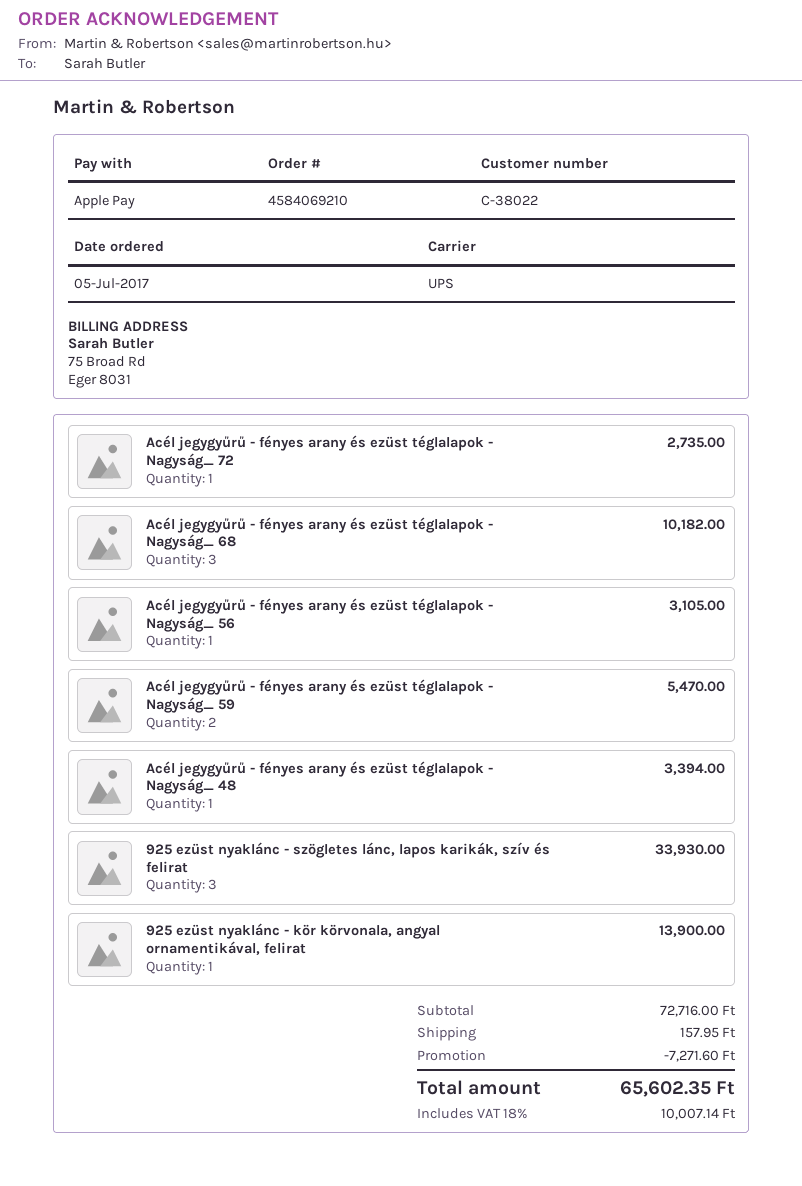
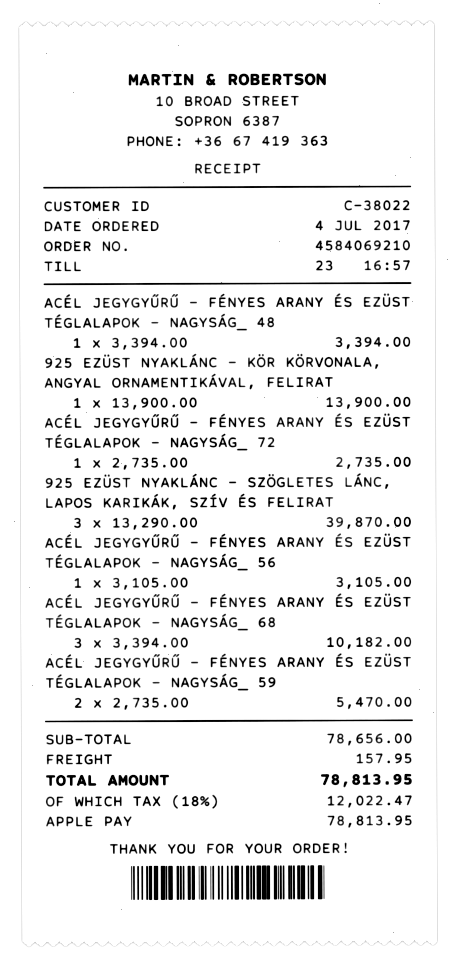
order date: 2017-07-05 -> 2017-07-04
925 ezüst nyaklánc - szögletes lánc, lapos karikák, szív és felirat: 3 for 33930.00 -> 3 for 39870.00
subtotal: 72716.00 -> 78656.00
discount: 7271.60 -> none
tax: 18% = 10007.14 -> 18% = 12022.47
total: 65602.35 -> 78813.95

